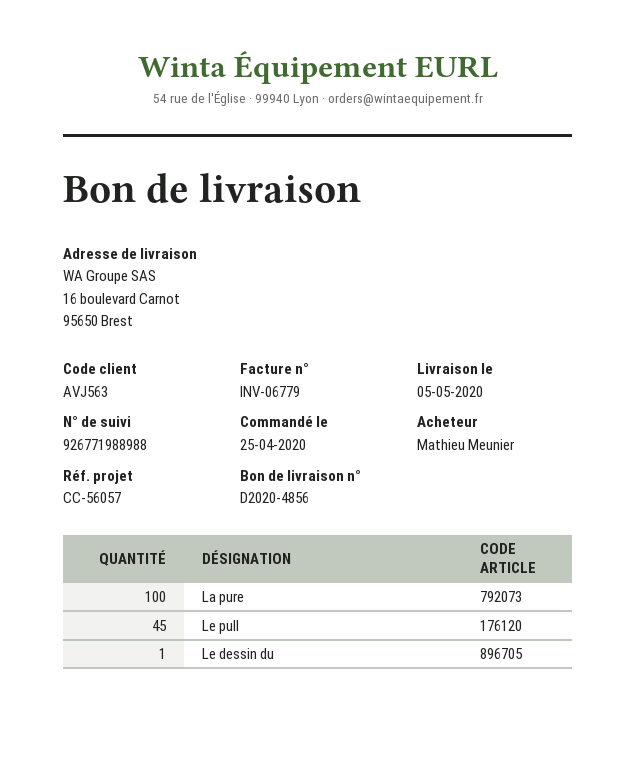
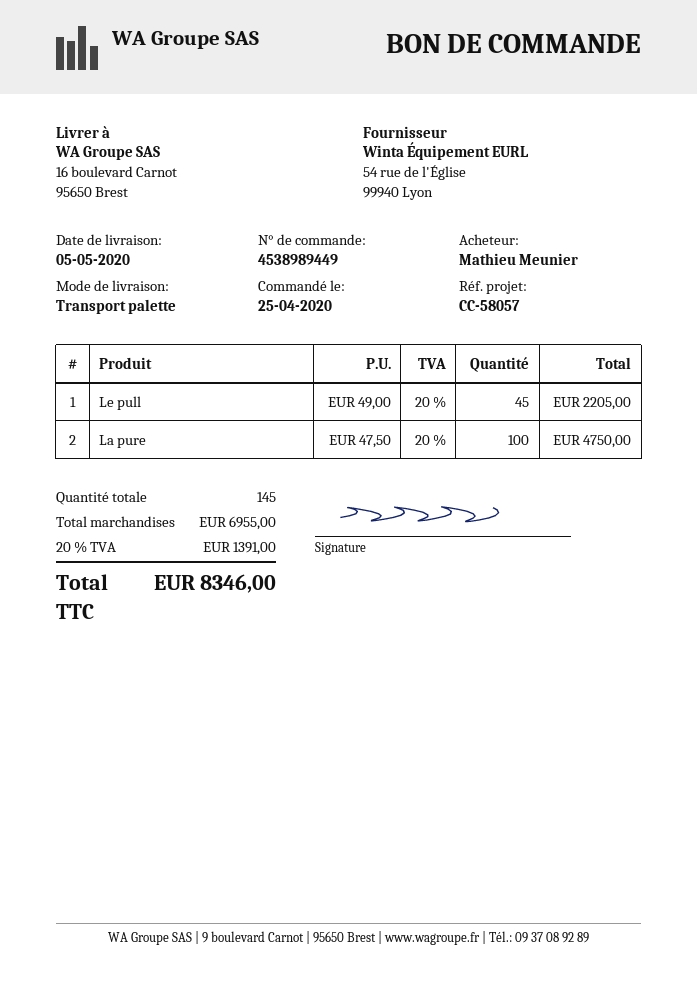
reference: CC-56057 -> CC-58057
Le dessin du: 1 -> none

